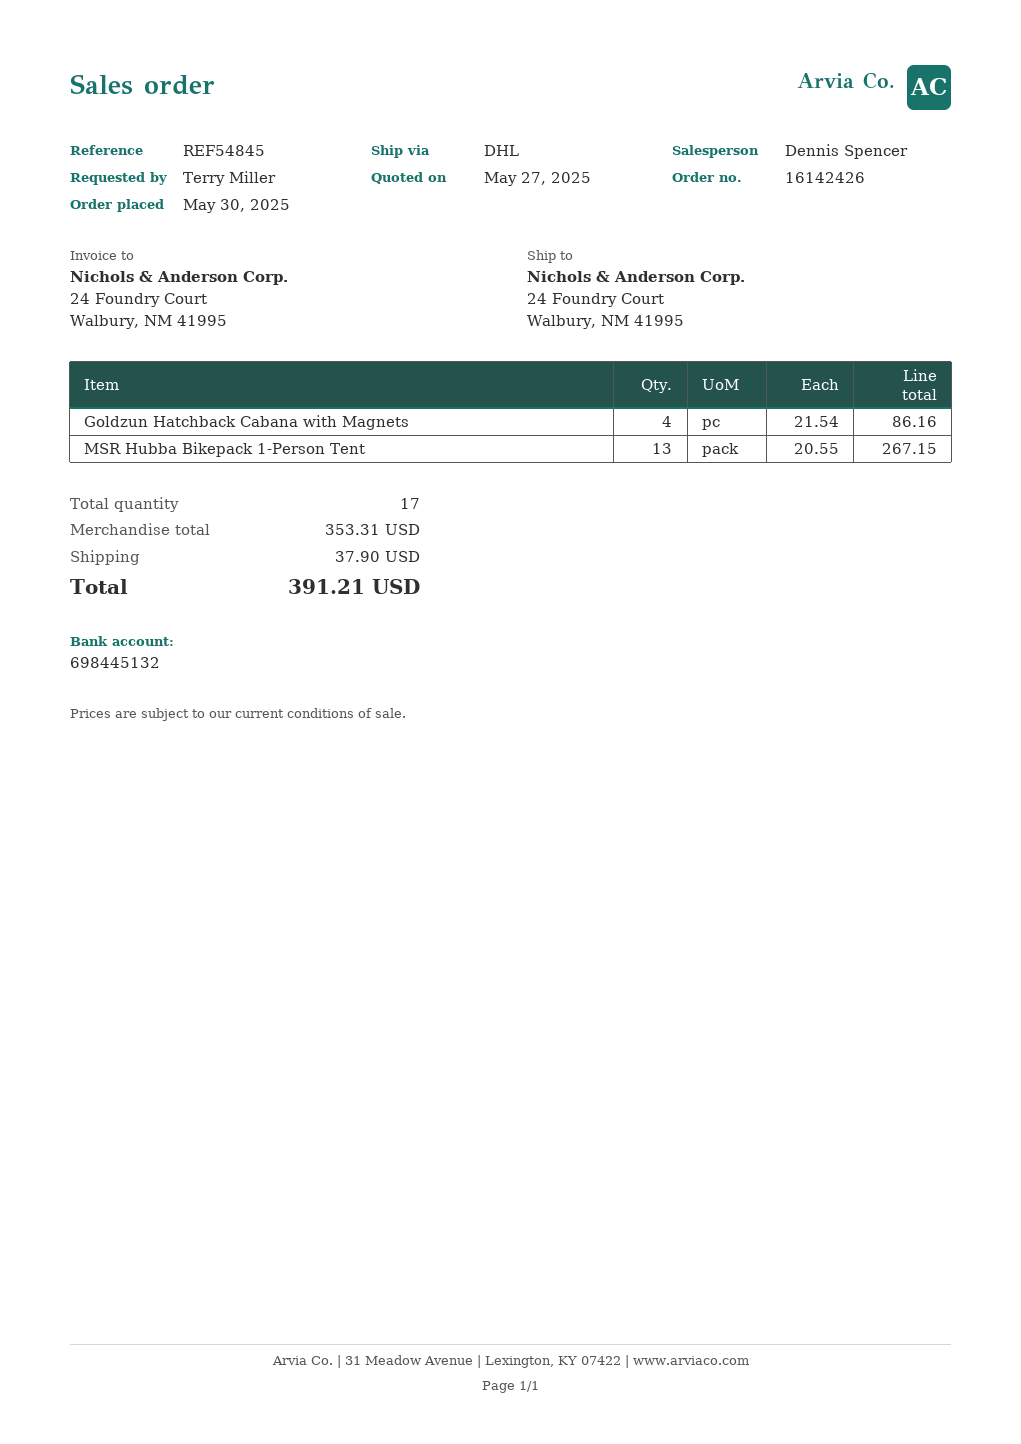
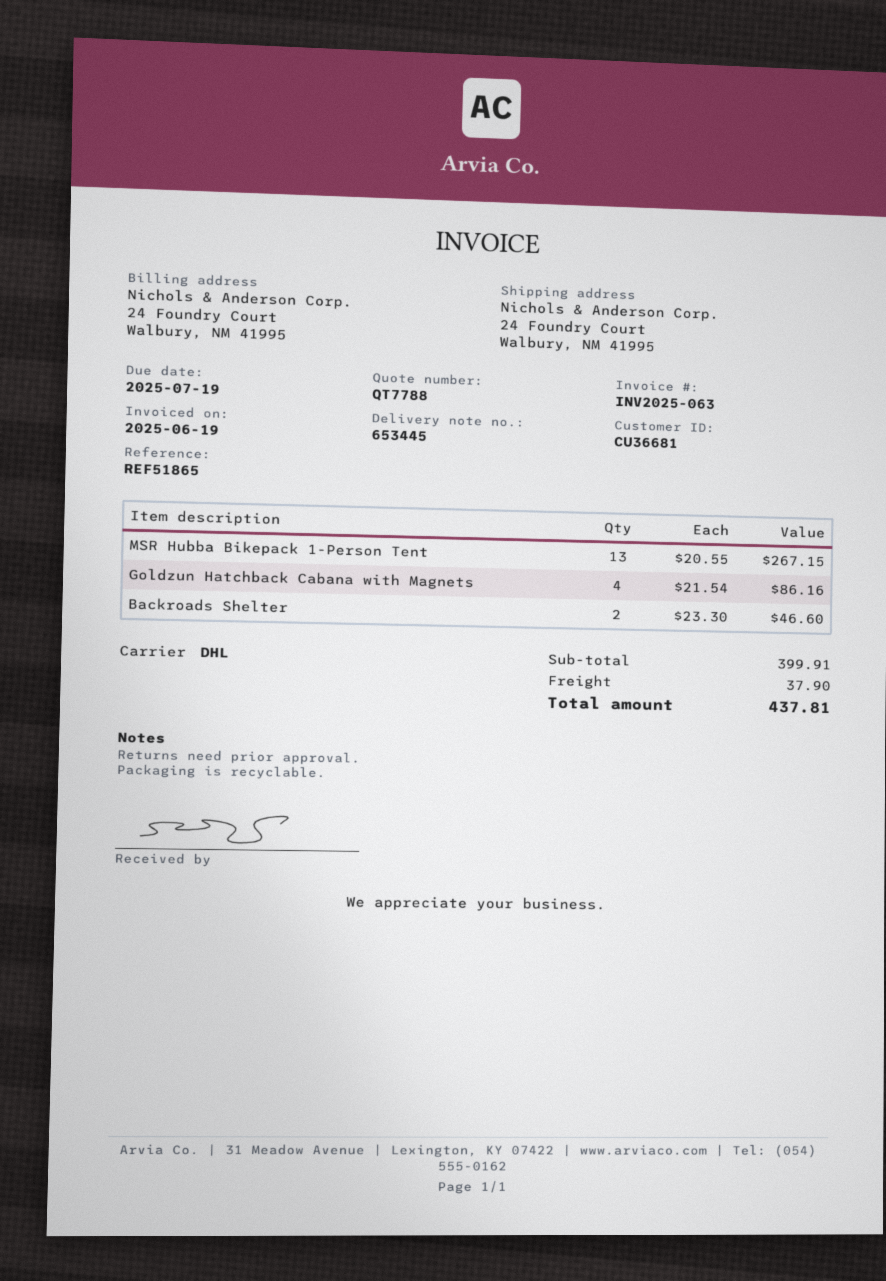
reference: REF54845 -> REF51865
Backroads Shelter: none -> 2 x 23.30 = 46.60
subtotal: 353.31 -> 399.91
total: 391.21 -> 437.81

